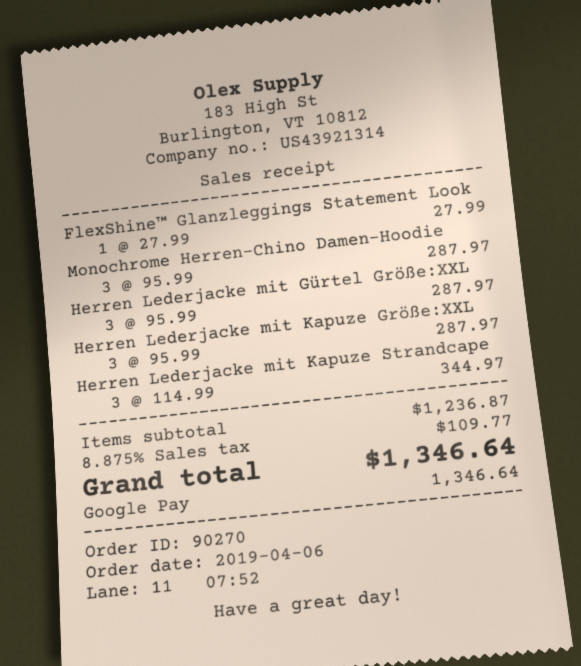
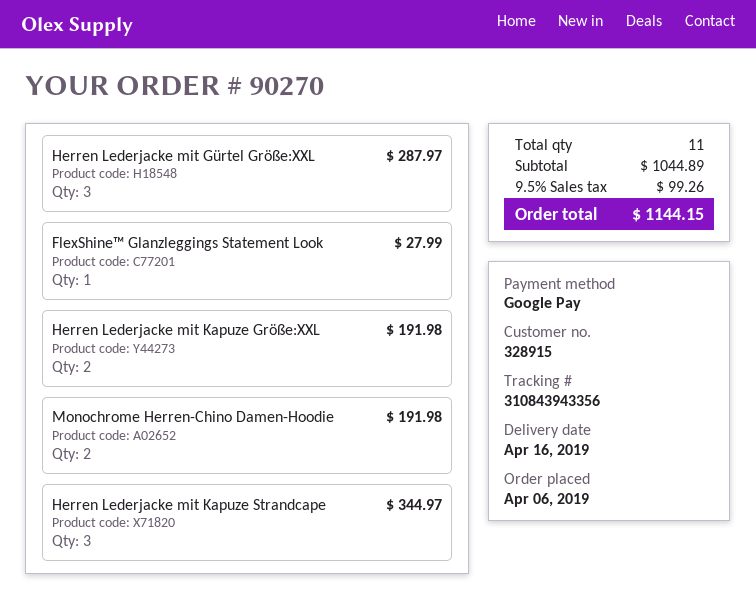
Monochrome Herren-Chino Damen-Hoodie: 3 for 287.97 -> 2 for 191.98
Herren Lederjacke mit Kapuze Größe:XXL: 3 for 287.97 -> 2 for 191.98
subtotal: 1236.87 -> 1044.89
tax: 8.875% = 109.77 -> 9.5% = 99.26
total: 1346.64 -> 1144.15

